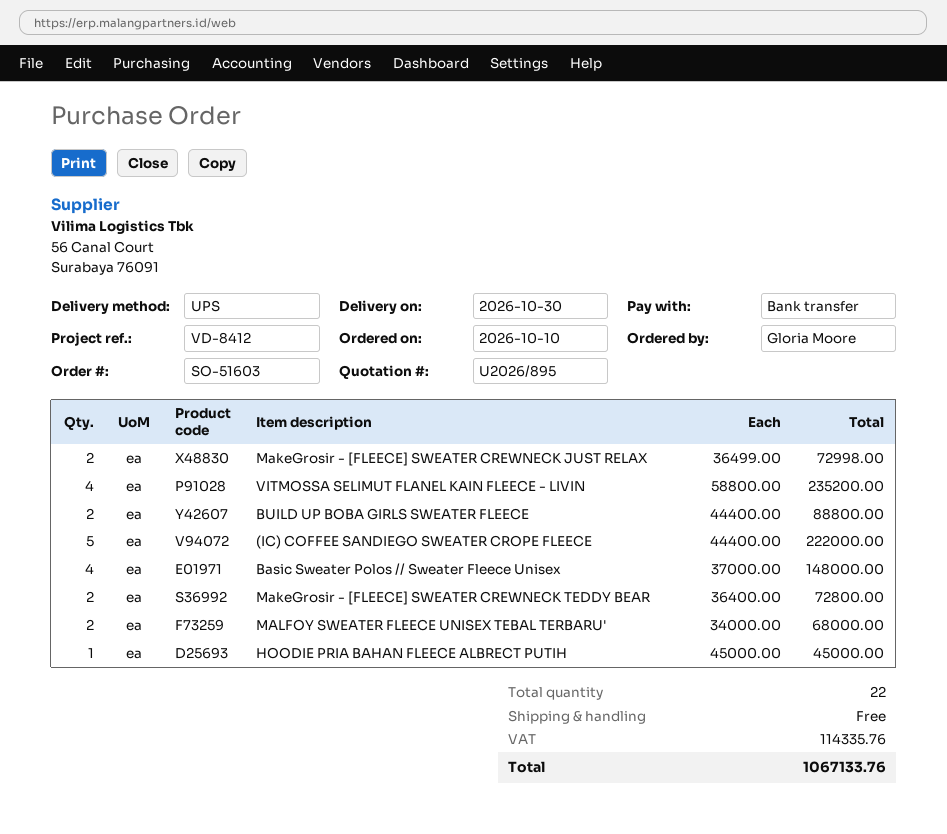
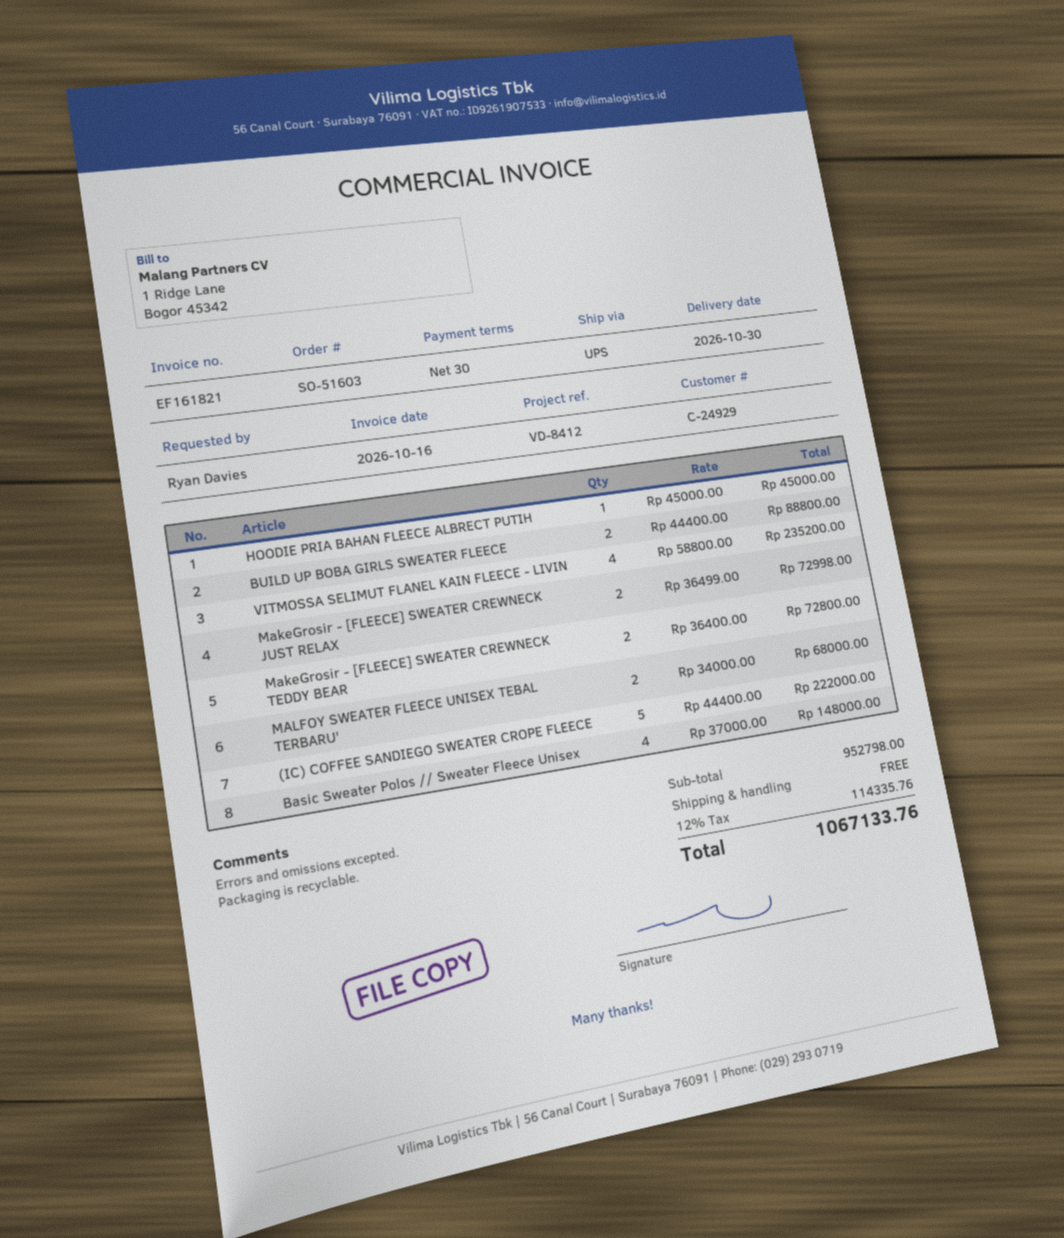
ordered by: Gloria Moore -> Ryan Davies

